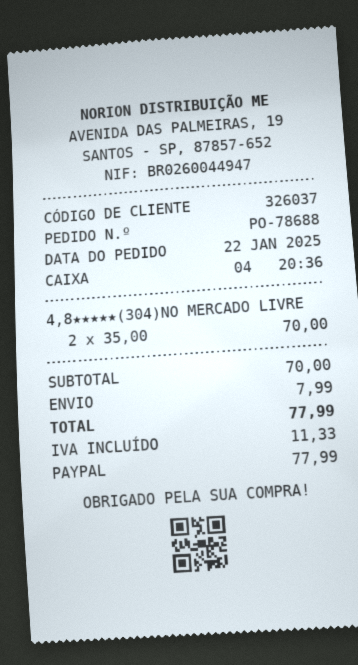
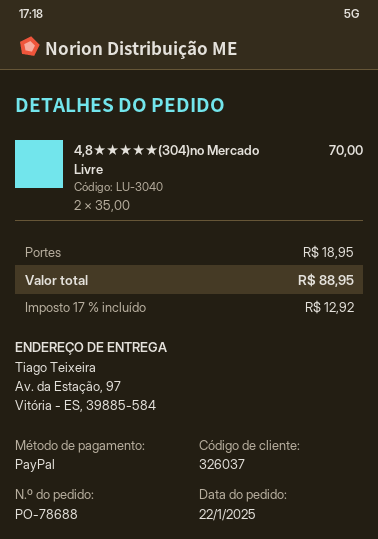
shipping: 7.99 -> 18.95
tax: 11.33 -> 12.92
total: 77.99 -> 88.95

